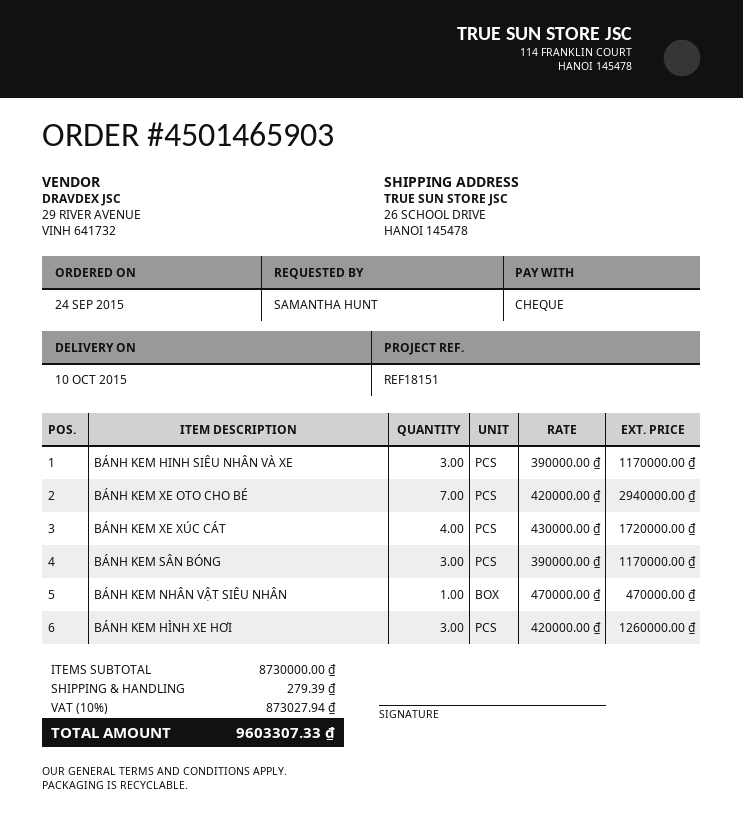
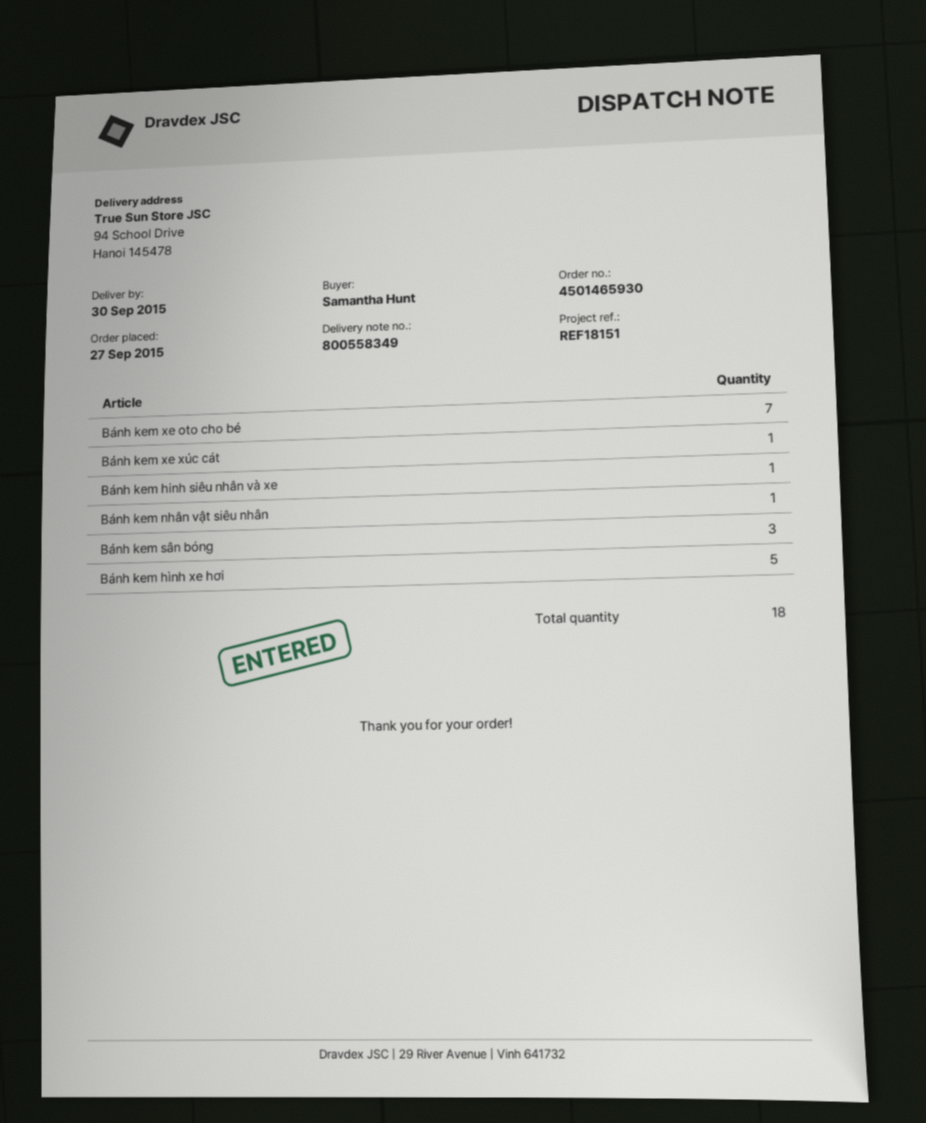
order number: 4501465903 -> 4501465930
order date: 2015-09-24 -> 2015-09-27
delivery date: 2015-10-10 -> 2015-09-30
ship to: 26 SCHOOL DRIVE, HANOI 145478 -> 94 School Drive, Hanoi 145478
BÁNH KEM HINH SIÊU NHÂN VÀ XE: 3 -> 1
BÁNH KEM XE XÚC CÁT: 4 -> 1
BÁNH KEM HÌNH XE HƠI: 3 -> 5

